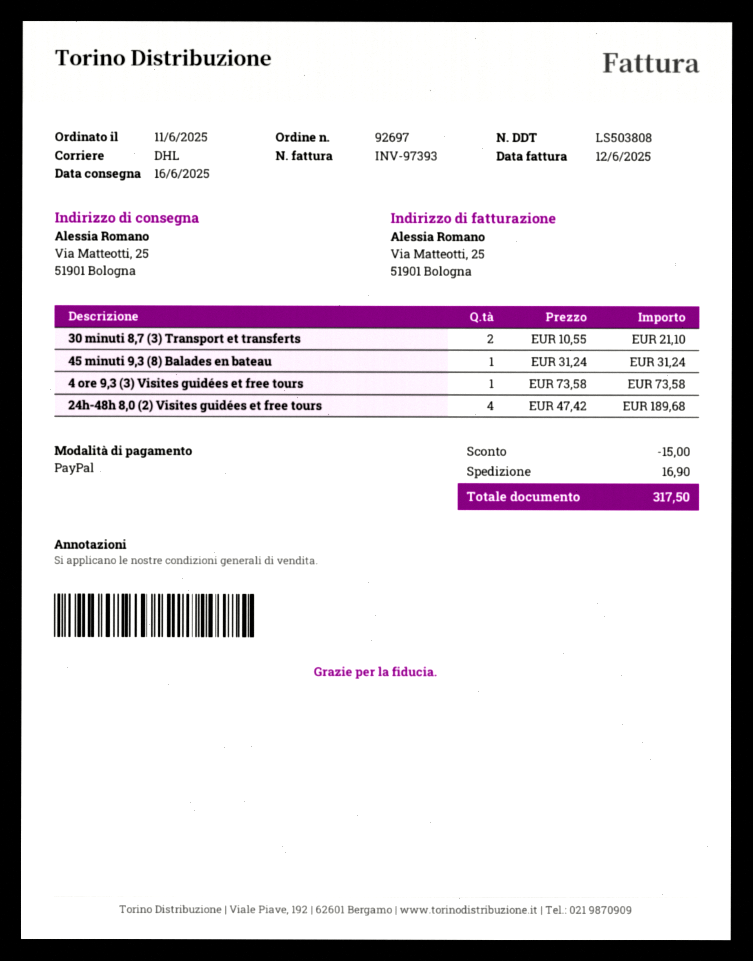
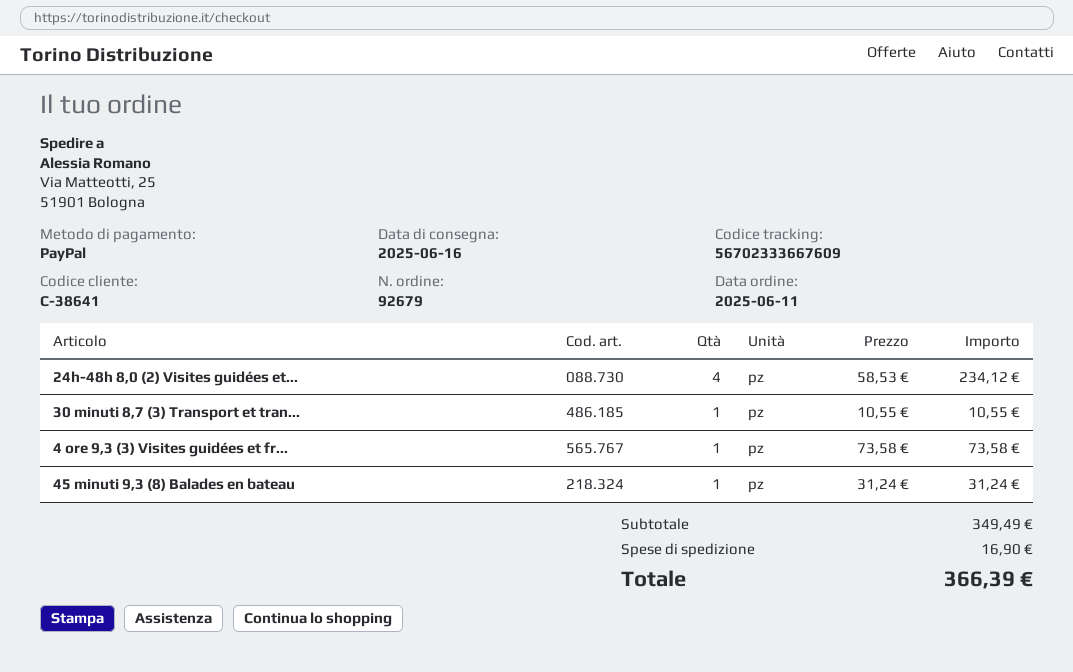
order number: 92697 -> 92679
30 minuti 8,7 (3) Transport et transferts: 2 x 10.55 = 21.10 -> 1 x 10.55 = 10.55
24h-48h 8,0 (2) Visites guidées et free tours: 4 x 47.42 = 189.68 -> 4 x 58.53 = 234.12
discount: 15.00 -> none
total: 317.50 -> 366.39

